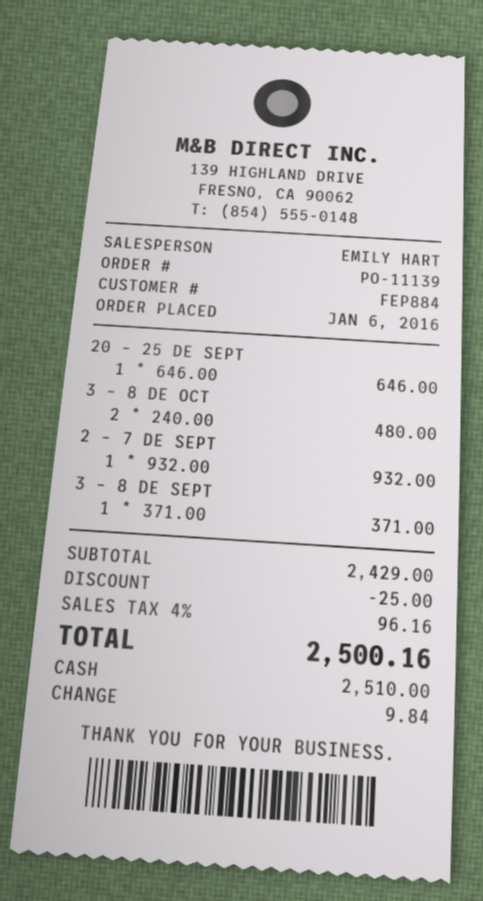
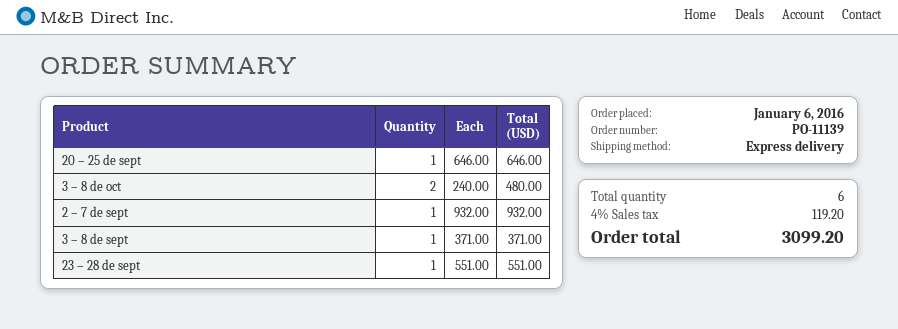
23 – 28 de sept: none -> 1 x 551.00 = 551.00
discount: 25.00 -> none
tax: 4% = 96.16 -> 4% = 119.20
total: 2500.16 -> 3099.20

